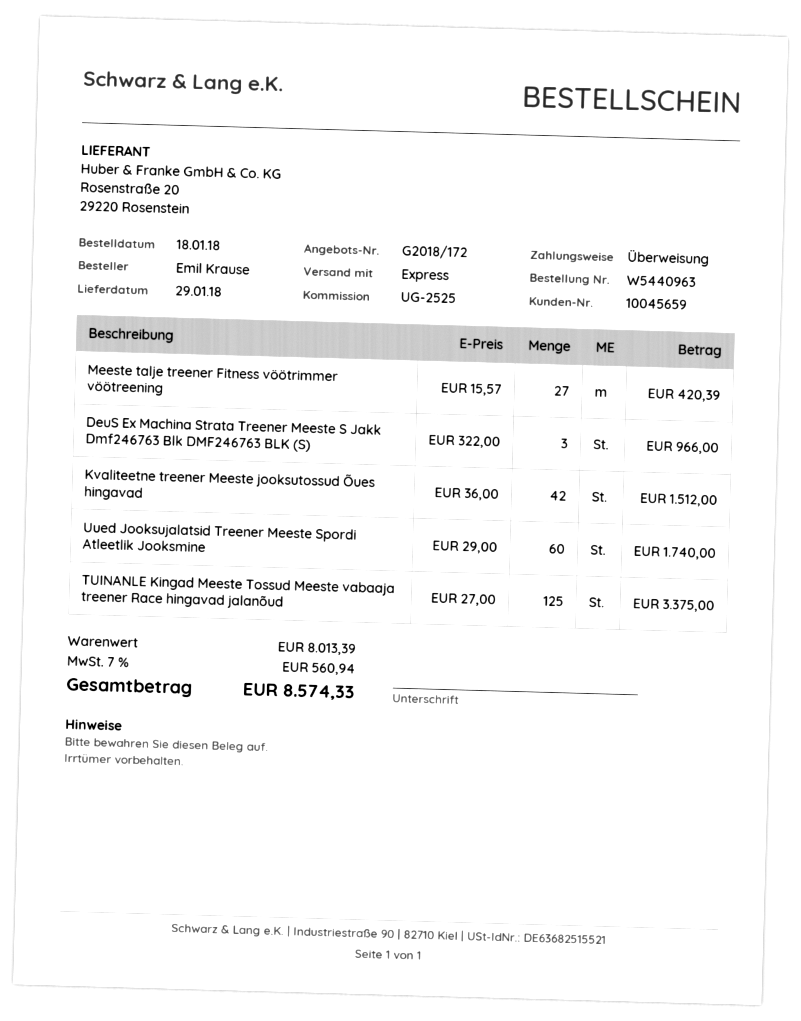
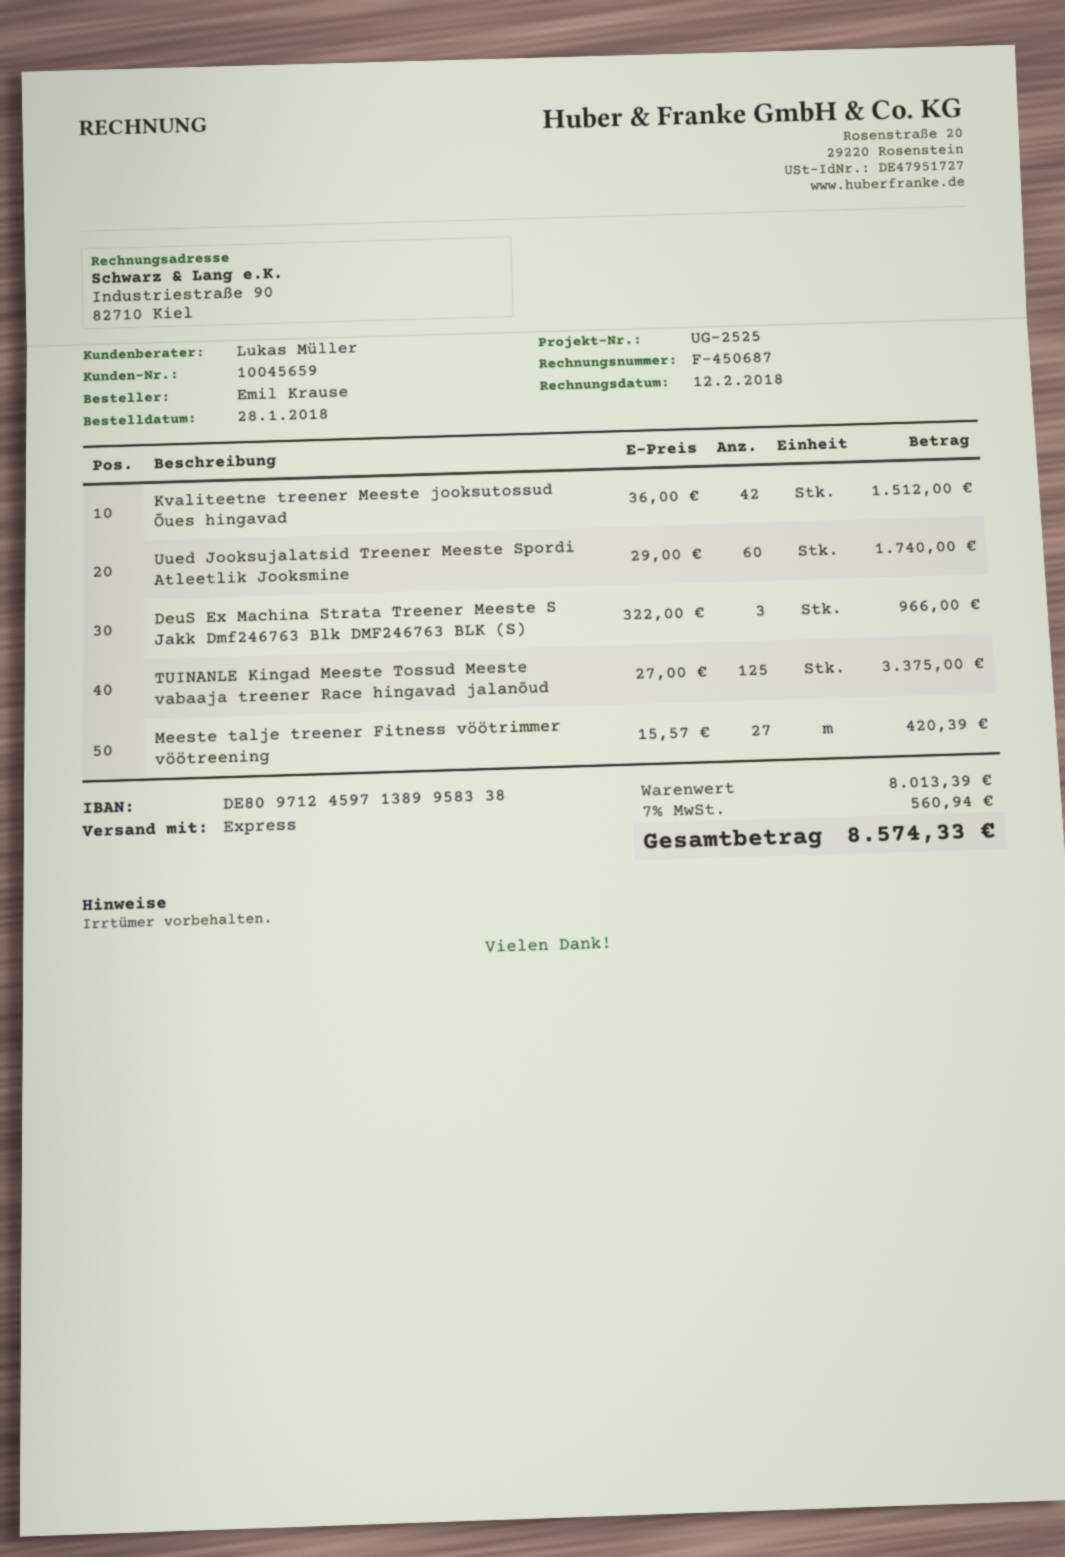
order date: 2018-01-18 -> 2018-01-28

